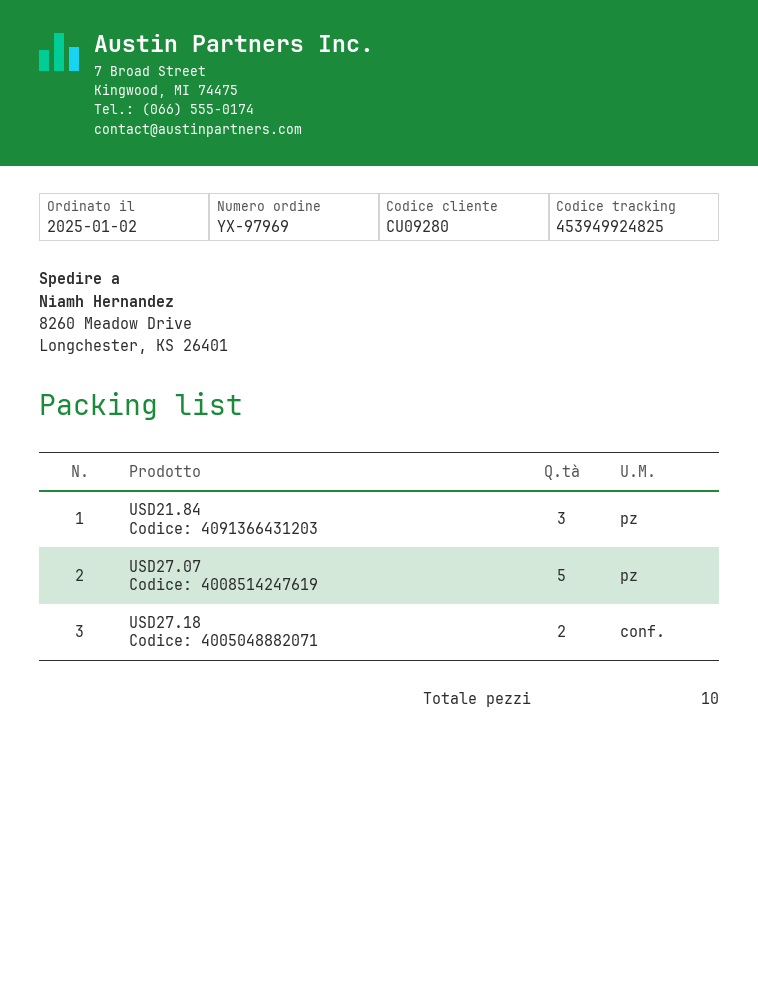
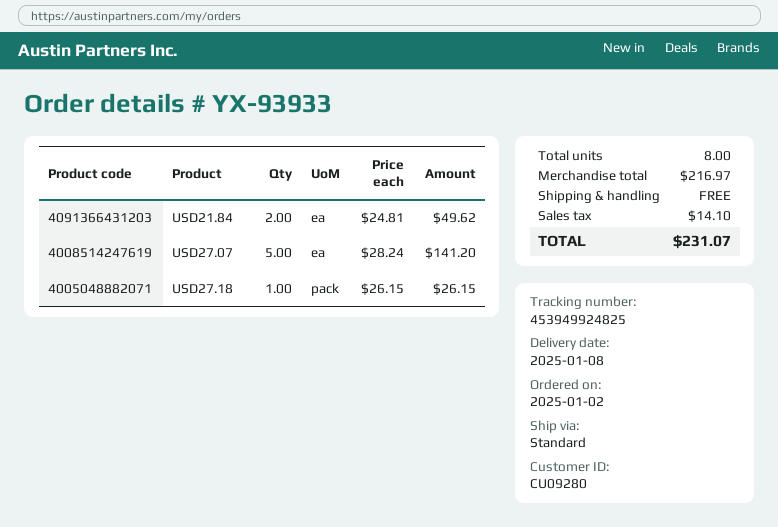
order number: YX-97969 -> YX-93933
USD21.84: 3 -> 2
USD27.18: 2 -> 1
total quantity: 10 -> 8

